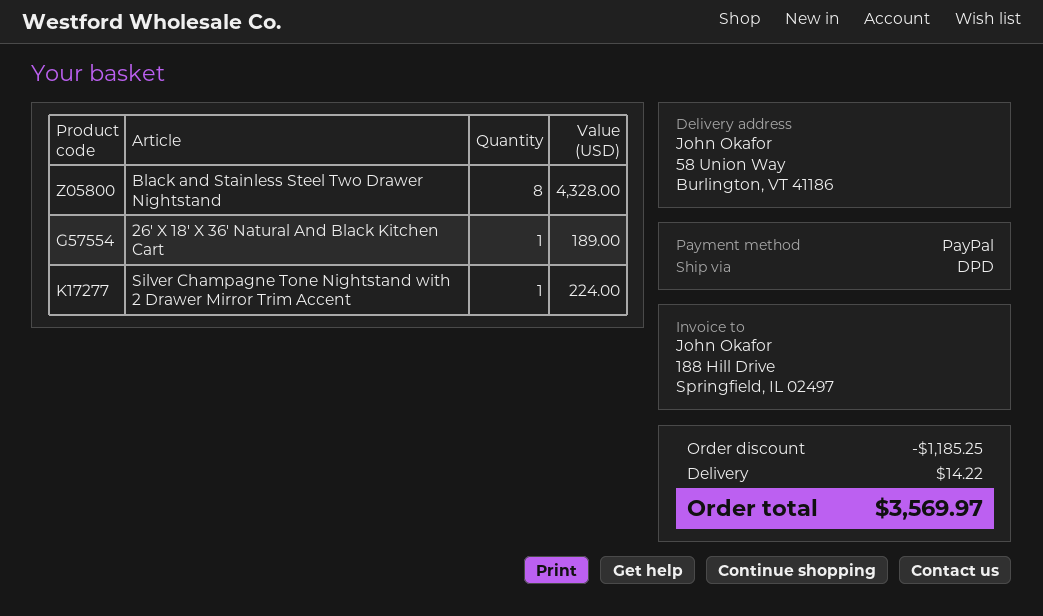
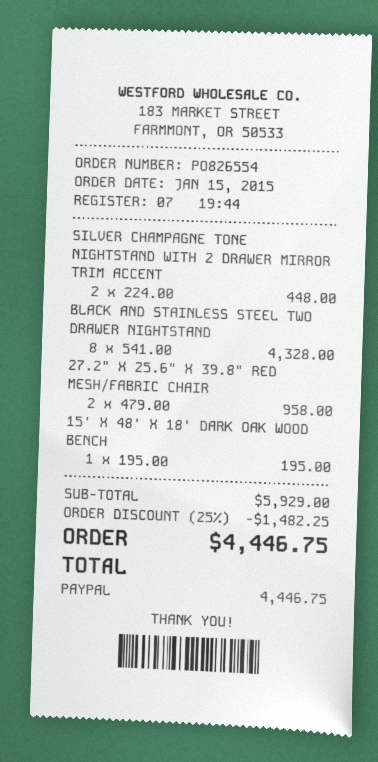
26' X 18' X 36' Natural And Black Kitchen Cart: 1 for 189.00 -> none
Silver Champagne Tone Nightstand with 2 Drawer Mirror Trim Accent: 1 for 224.00 -> 2 for 448.00
27.2" X 25.6" X 39.8" RED MESH/FABRIC CHAIR: none -> 2 for 958.00
15' X 48' X 18' DARK OAK WOOD BENCH: none -> 1 for 195.00
discount: 1185.25 -> 1482.25
shipping: 14.22 -> none
total: 3569.97 -> 4446.75

